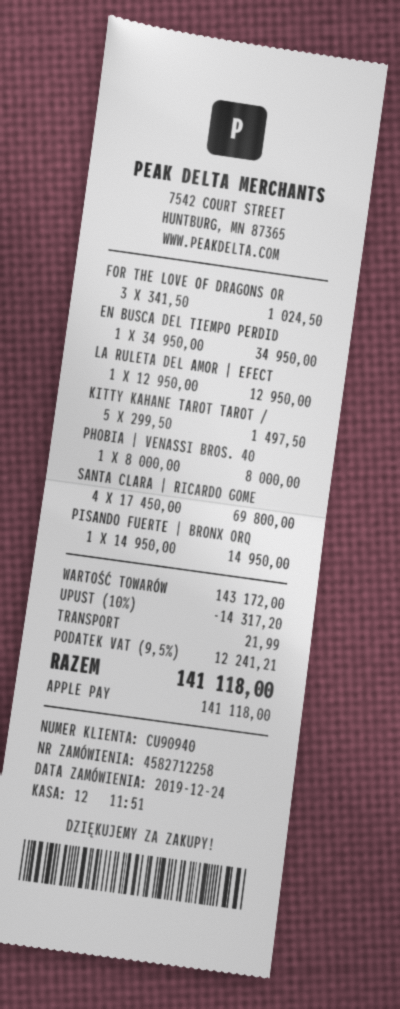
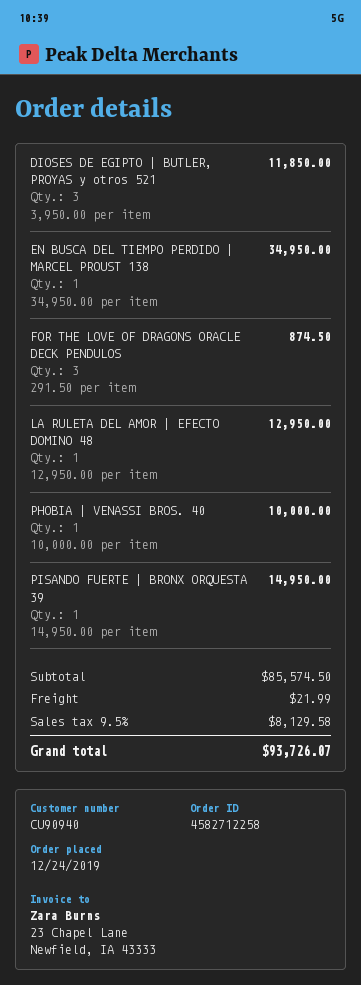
FOR THE LOVE OF DRAGONS OR: 3 x 341.50 = 1024.50 -> 3 x 291.50 = 874.50
KITTY KAHANE TAROT TAROT /: 5 x 299.50 = 1497.50 -> none
PHOBIA | VENASSI BROS. 40: 1 x 8000.00 = 8000.00 -> 1 x 10000.00 = 10000.00
SANTA CLARA | RICARDO GOME: 4 x 17450.00 = 69800.00 -> none
DIOSES DE EGIPTO | BUTLER, PROYAS y otros 521: none -> 3 x 3950.00 = 11850.00
subtotal: 143172.00 -> 85574.50
discount: 10% = 14317.20 -> none
tax: 9.5% = 12241.21 -> 9.5% = 8129.58
total: 141118.00 -> 93726.07

